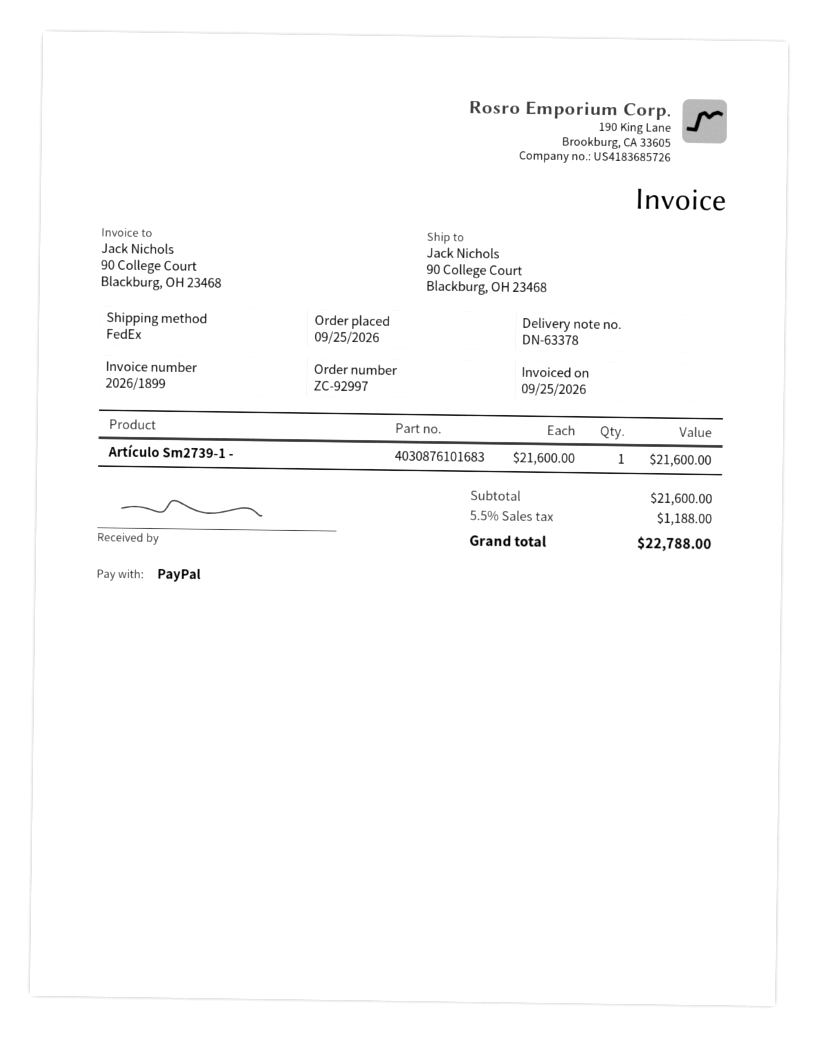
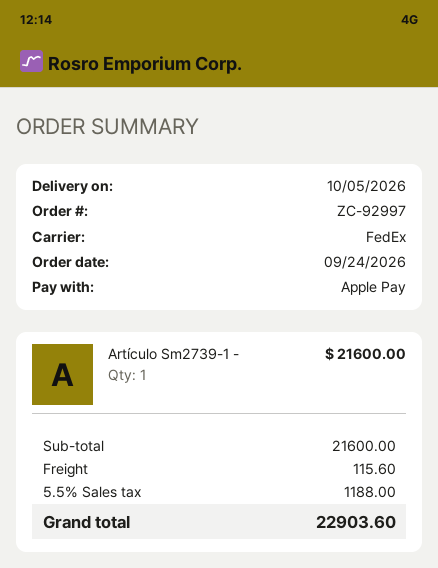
order date: 2026-09-25 -> 2026-09-24
payment method: PayPal -> Apple Pay
shipping: none -> 115.60
total: 22788.00 -> 22903.60

